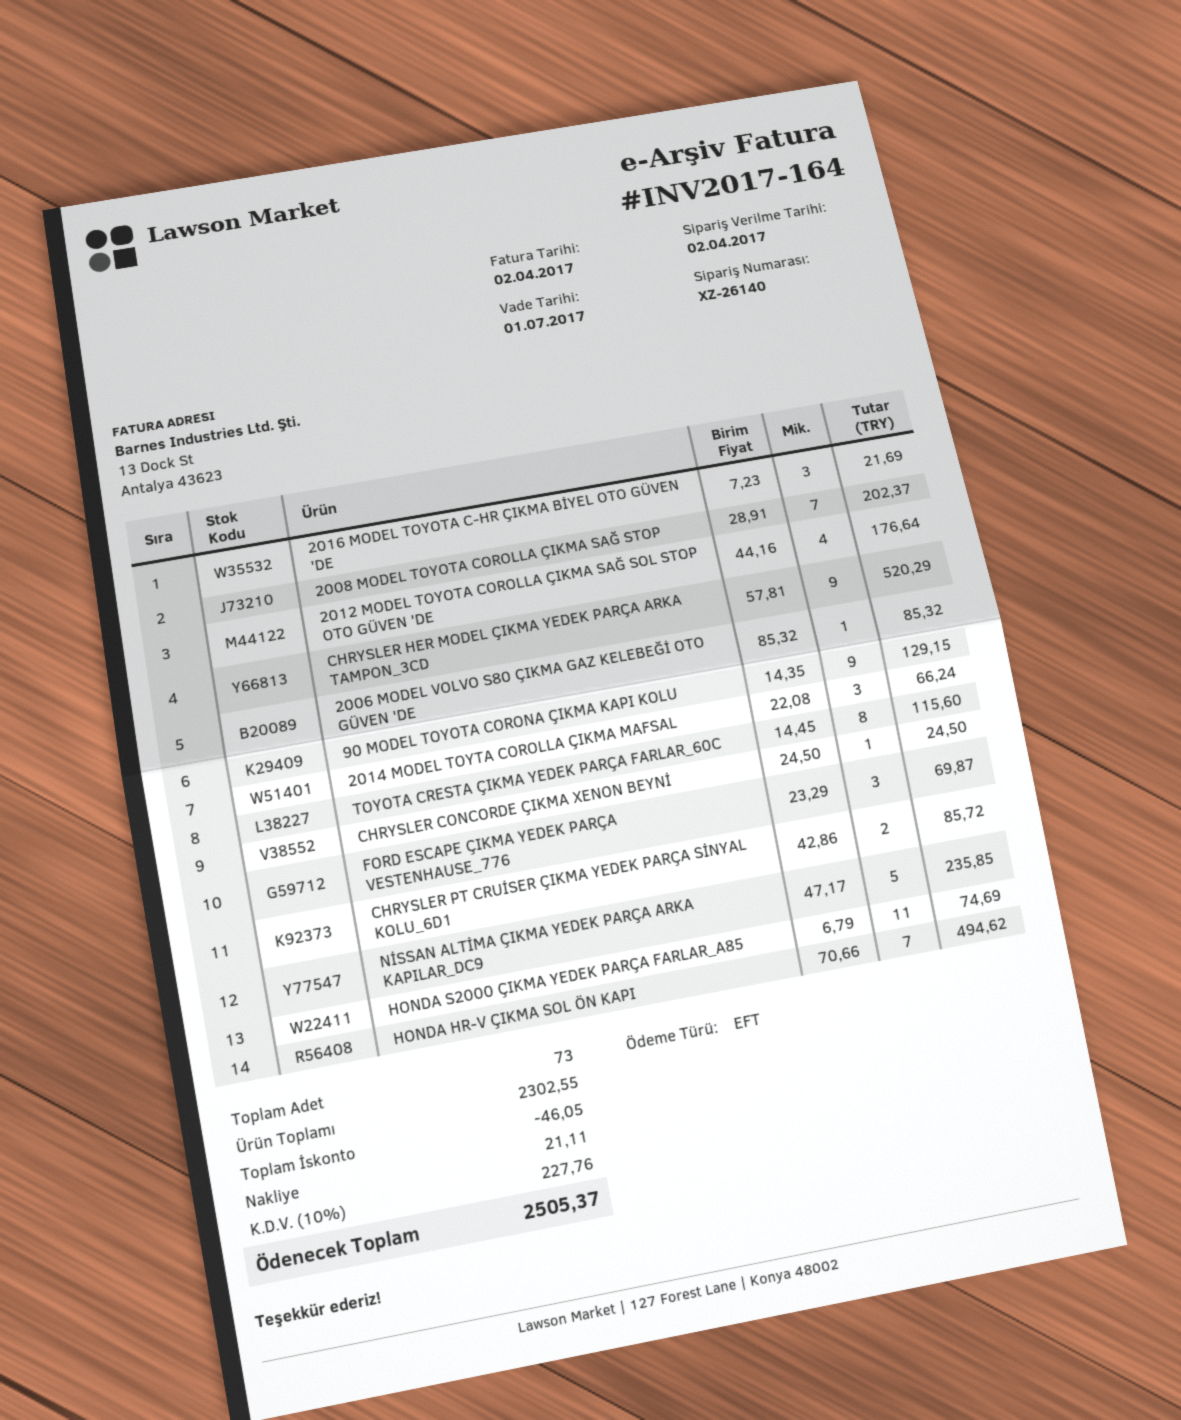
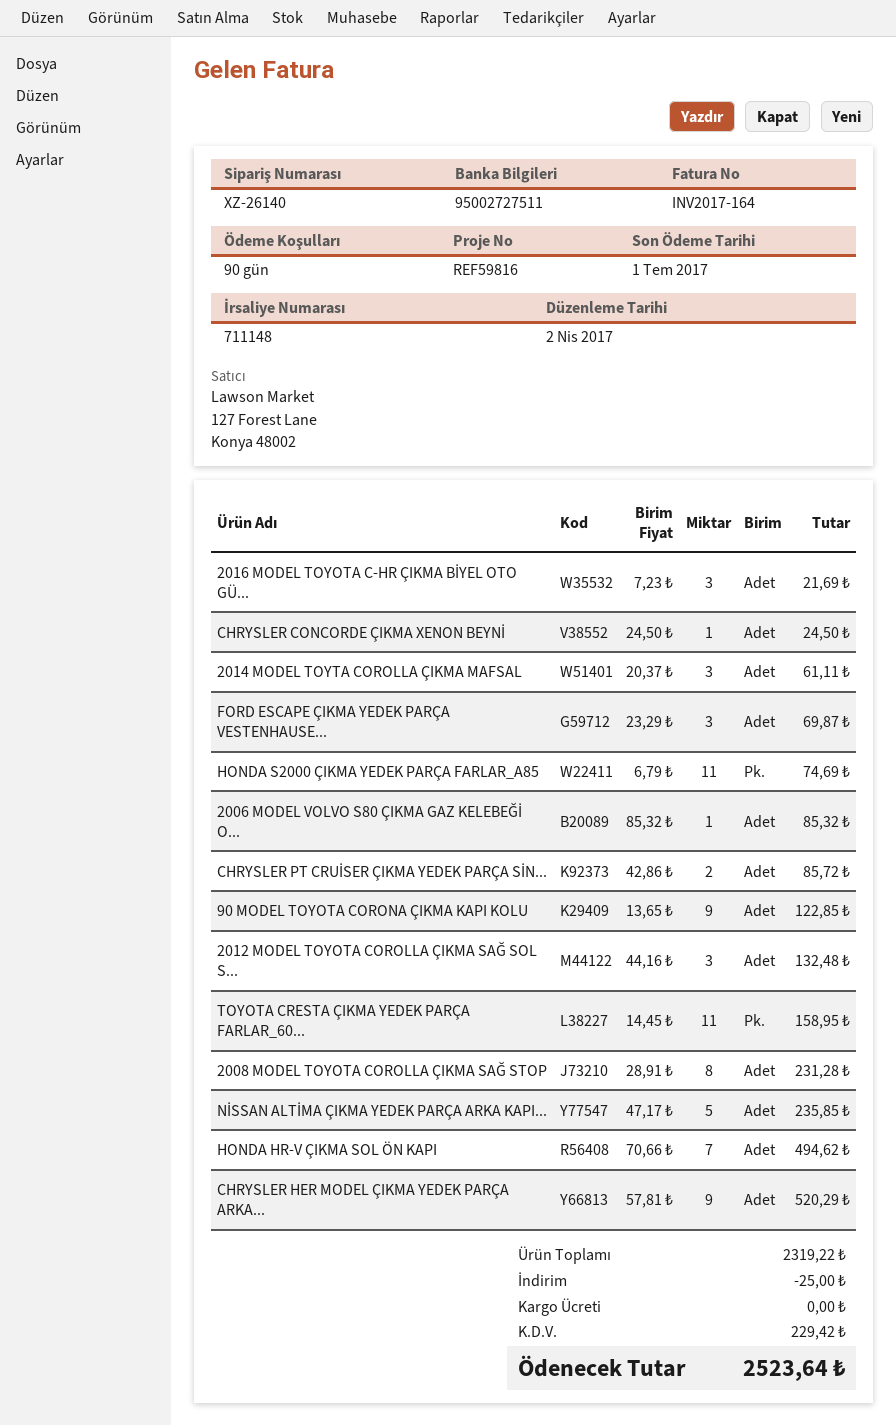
2008 MODEL TOYOTA COROLLA ÇIKMA SAĞ STOP: 7 x 28.91 = 202.37 -> 8 x 28.91 = 231.28
2012 MODEL TOYOTA COROLLA ÇIKMA SAĞ SOL STOP OTO GÜVEN 'DE: 4 x 44.16 = 176.64 -> 3 x 44.16 = 132.48
90 MODEL TOYOTA CORONA ÇIKMA KAPI KOLU: 9 x 14.35 = 129.15 -> 9 x 13.65 = 122.85
2014 MODEL TOYTA COROLLA ÇIKMA MAFSAL: 3 x 22.08 = 66.24 -> 3 x 20.37 = 61.11
TOYOTA CRESTA ÇIKMA YEDEK PARÇA FARLAR_60C: 8 x 14.45 = 115.60 -> 11 x 14.45 = 158.95
subtotal: 2302.55 -> 2319.22
discount: 46.05 -> 25.00
shipping: 21.11 -> 0.00
tax: 227.76 -> 229.42
total: 2505.37 -> 2523.64

